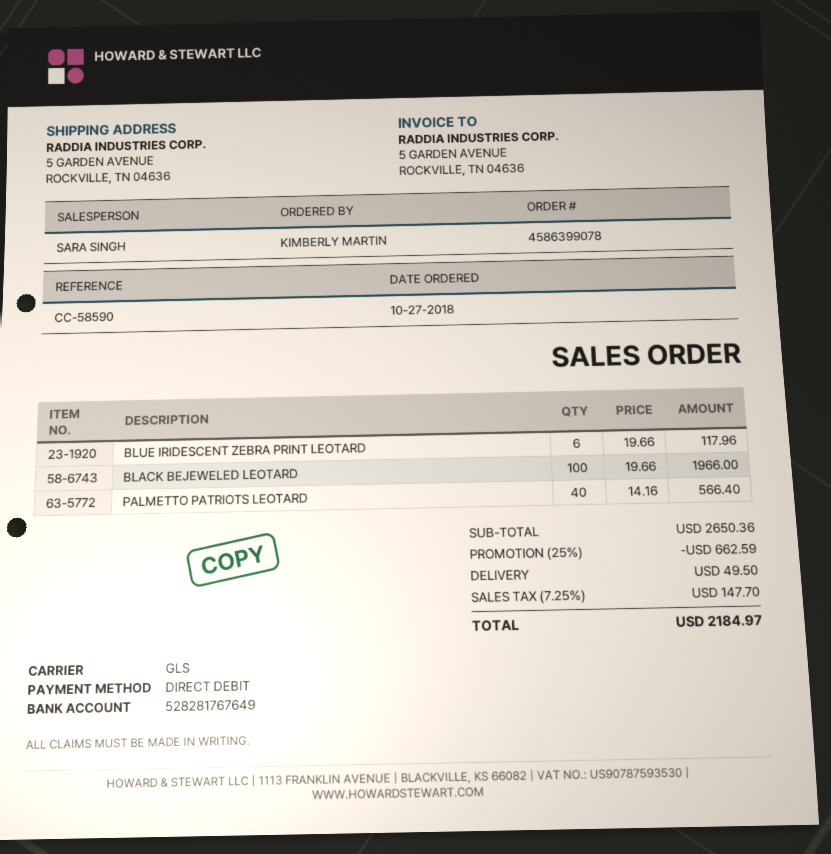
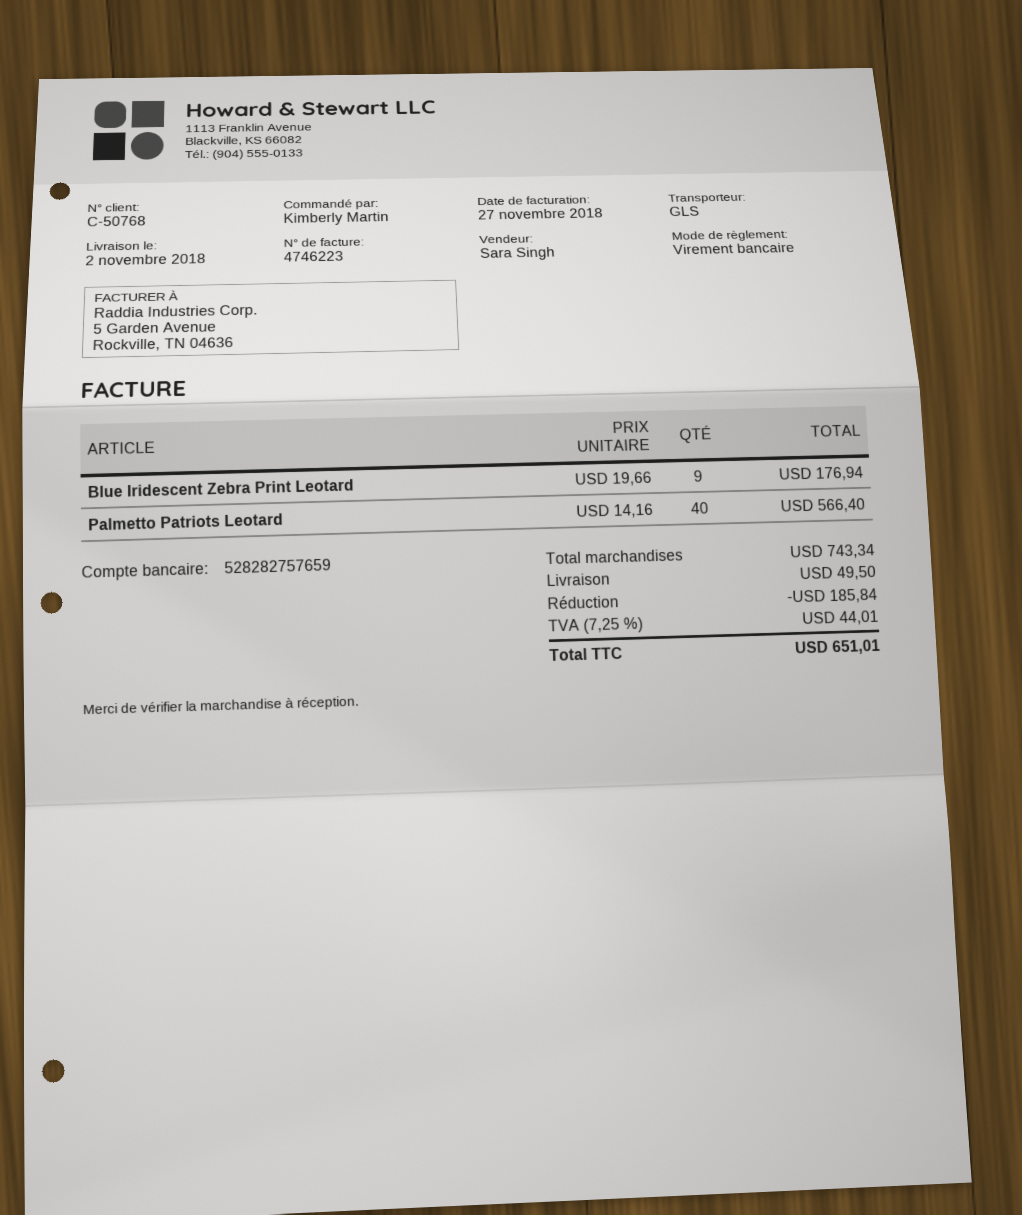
payment method: direct debit -> bank transfer
bank account: 528281767649 -> 528282757659
BLUE IRIDESCENT ZEBRA PRINT LEOTARD: 6 x 19.66 = 117.96 -> 9 x 19.66 = 176.94
BLACK BEJEWELED LEOTARD: 100 x 19.66 = 1966.00 -> none
subtotal: 2650.36 -> 743.34
discount: 662.59 -> 185.84
tax: 7.25% = 147.70 -> 7.25% = 44.01
total: 2184.97 -> 651.01

